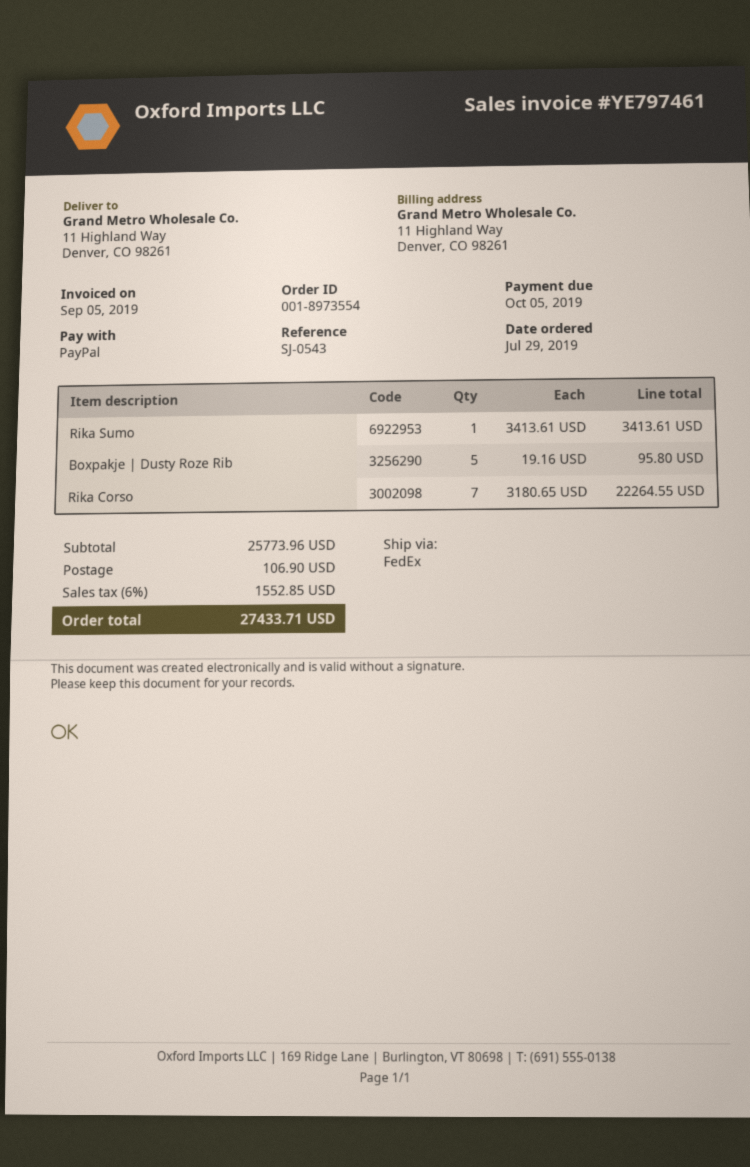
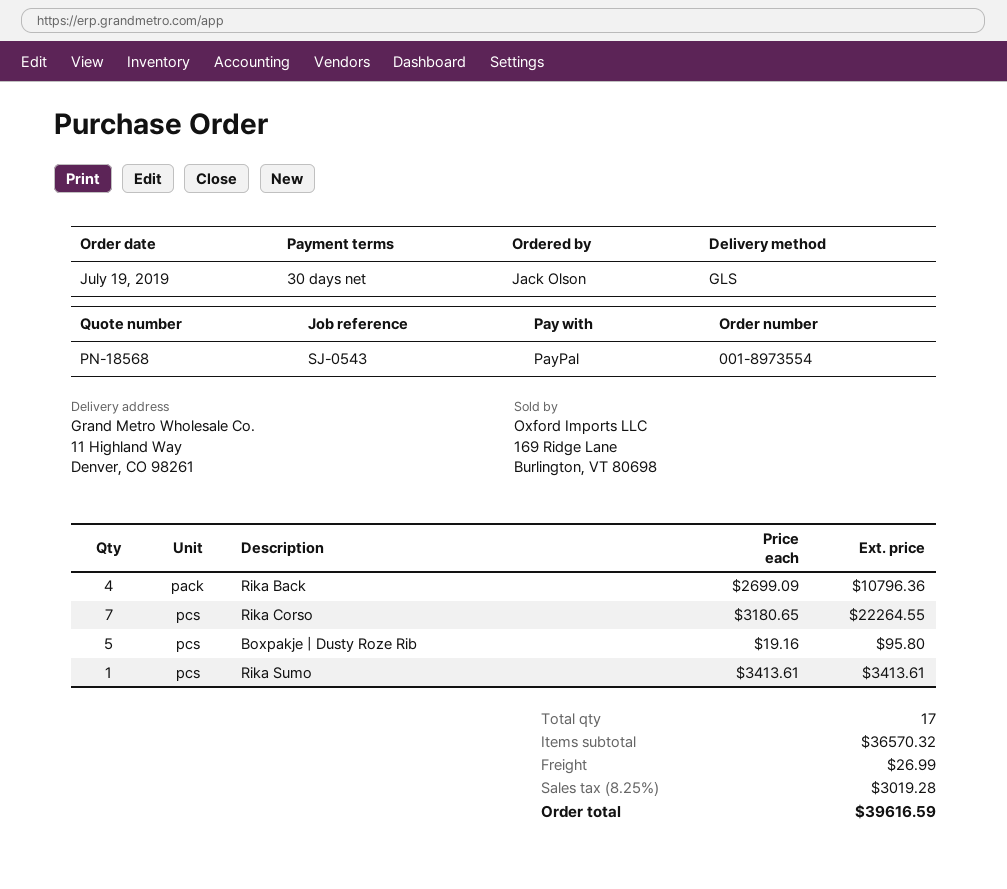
order date: 2019-07-29 -> 2019-07-19
shipping method: FedEx -> GLS
Rika Back: none -> 4 x 2699.09 = 10796.36
subtotal: 25773.96 -> 36570.32
shipping: 106.90 -> 26.99
tax: 6% = 1552.85 -> 8.25% = 3019.28
total: 27433.71 -> 39616.59

